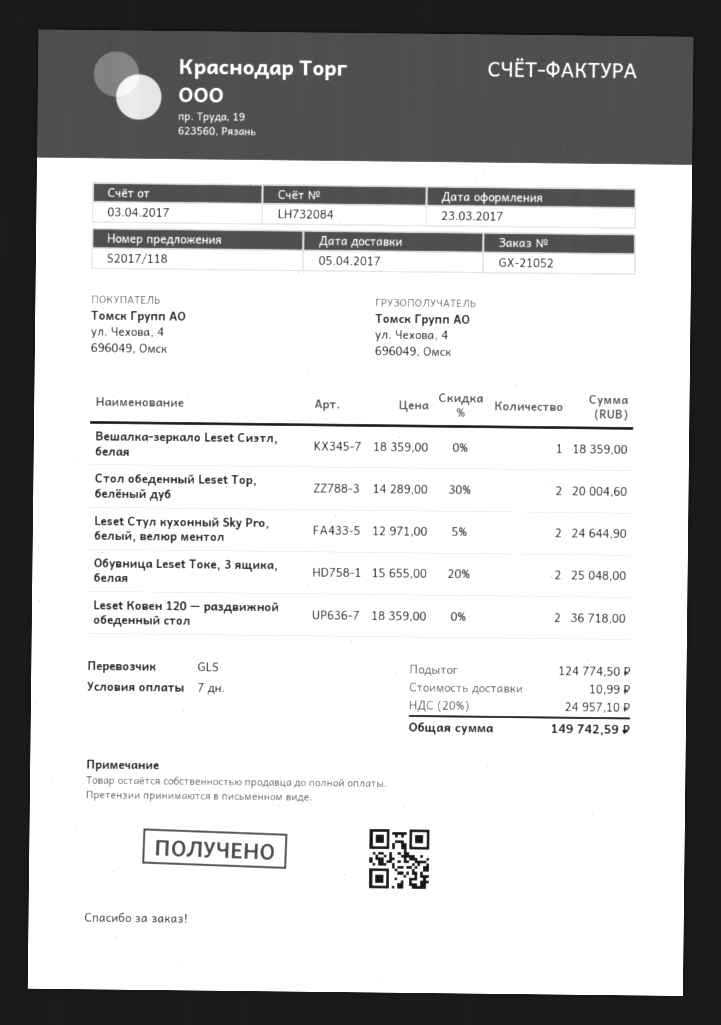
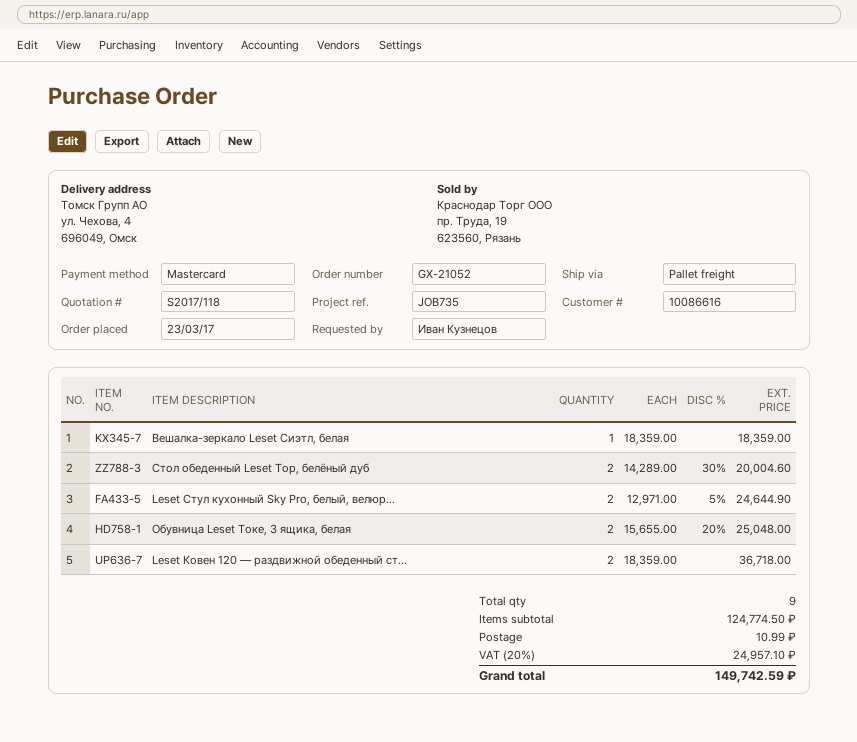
shipping method: GLS -> pallet freight

